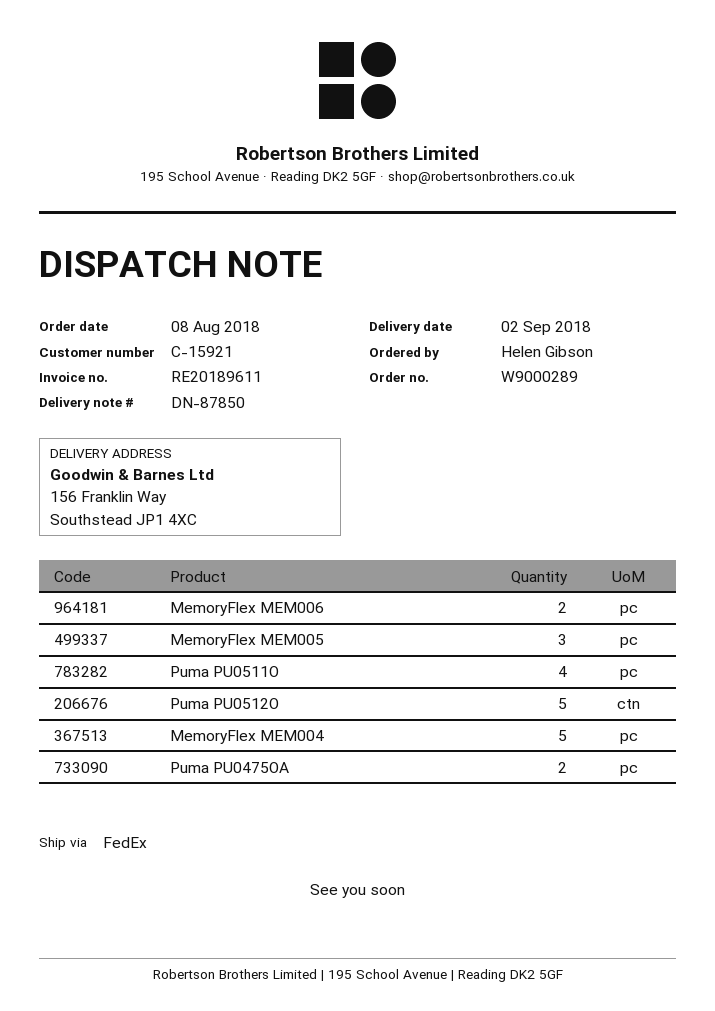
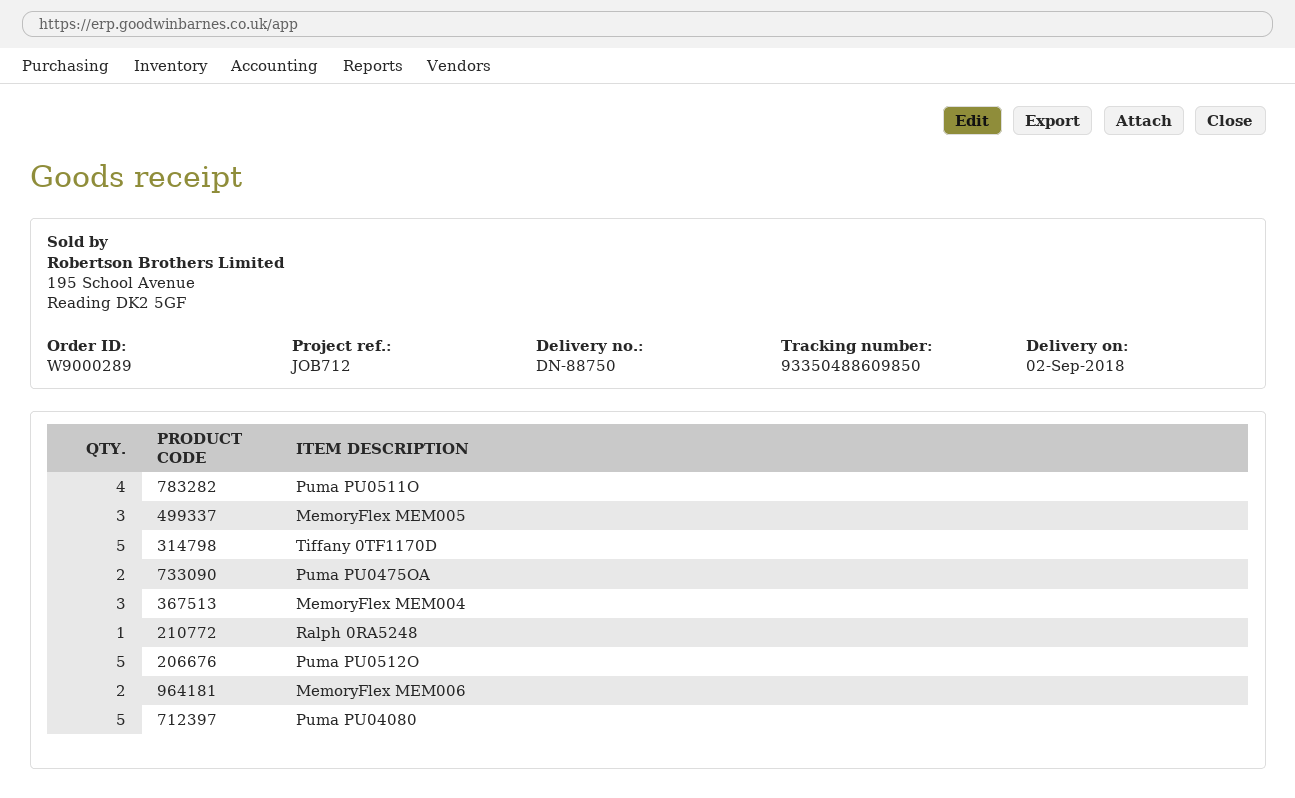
delivery note number: DN-87850 -> DN-88750
MemoryFlex MEM004: 5 -> 3
Tiffany 0TF1170D: none -> 5
Ralph 0RA5248: none -> 1
Puma PU04080: none -> 5

